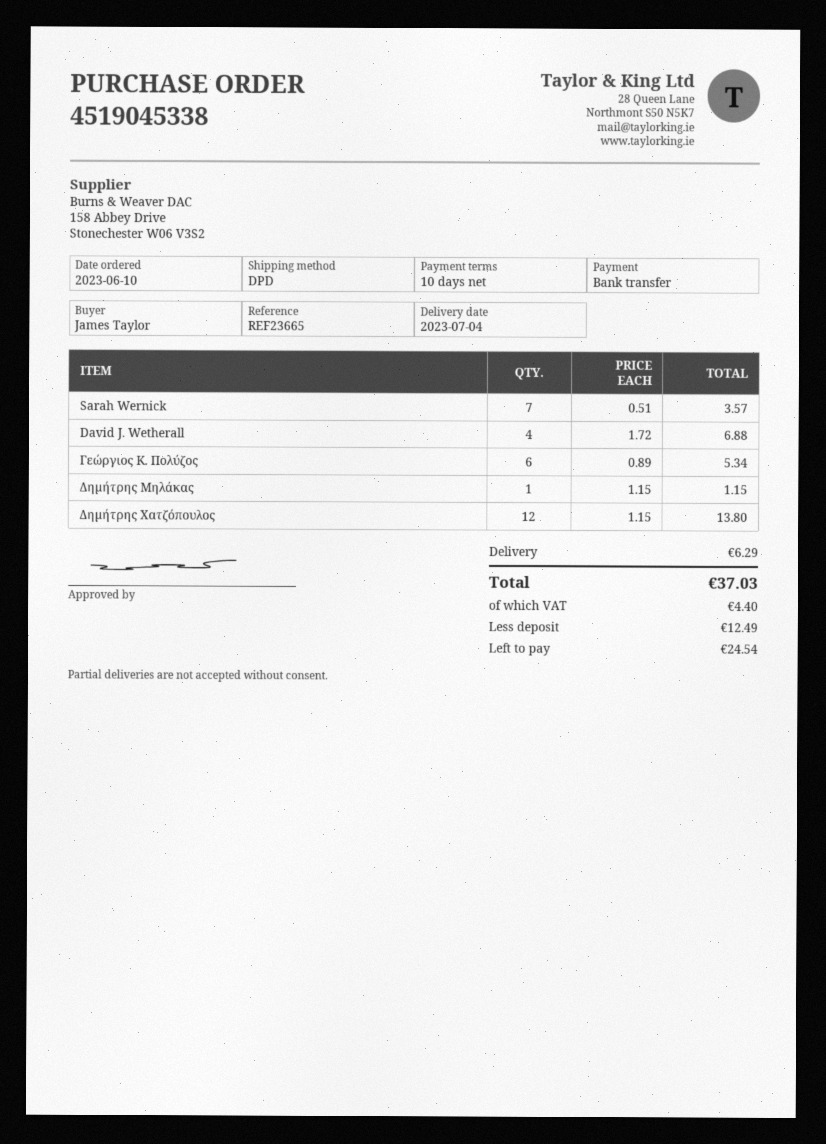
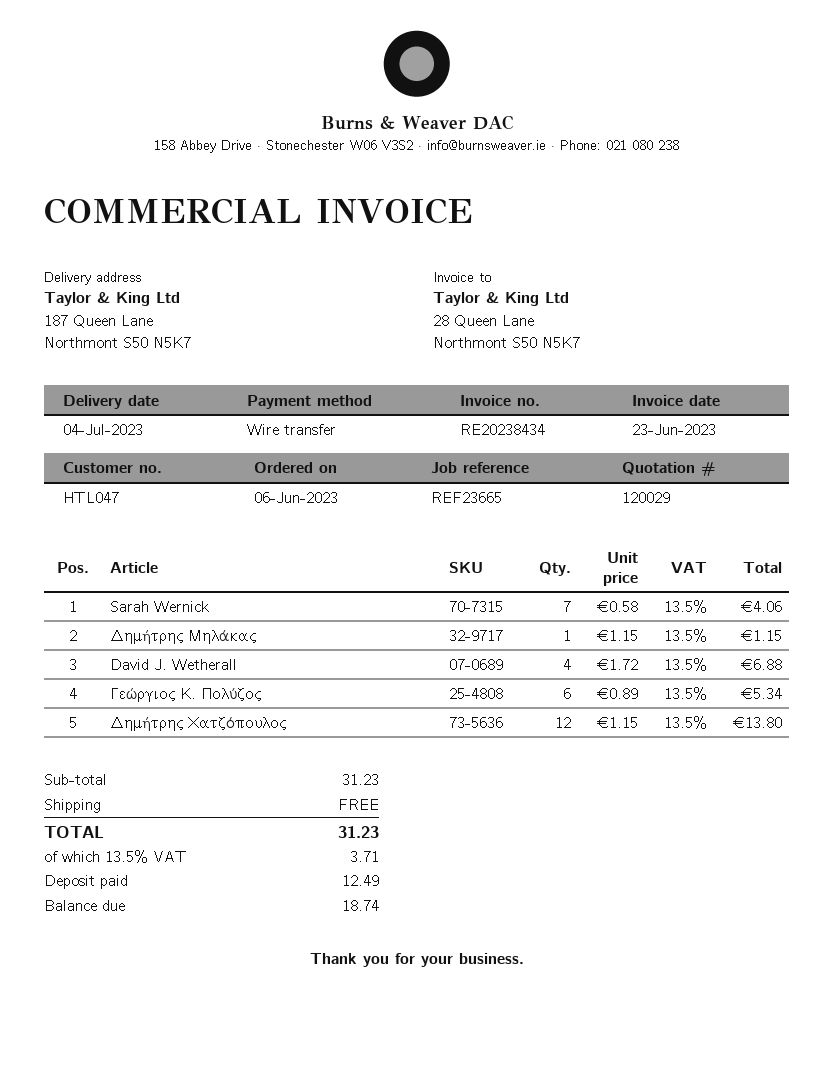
order date: 2023-06-10 -> 2023-06-06
Sarah Wernick: 7 x 0.51 = 3.57 -> 7 x 0.58 = 4.06
shipping: 6.29 -> 0.00
tax: 4.40 -> 3.71
total: 37.03 -> 31.23
balance: 24.54 -> 18.74

